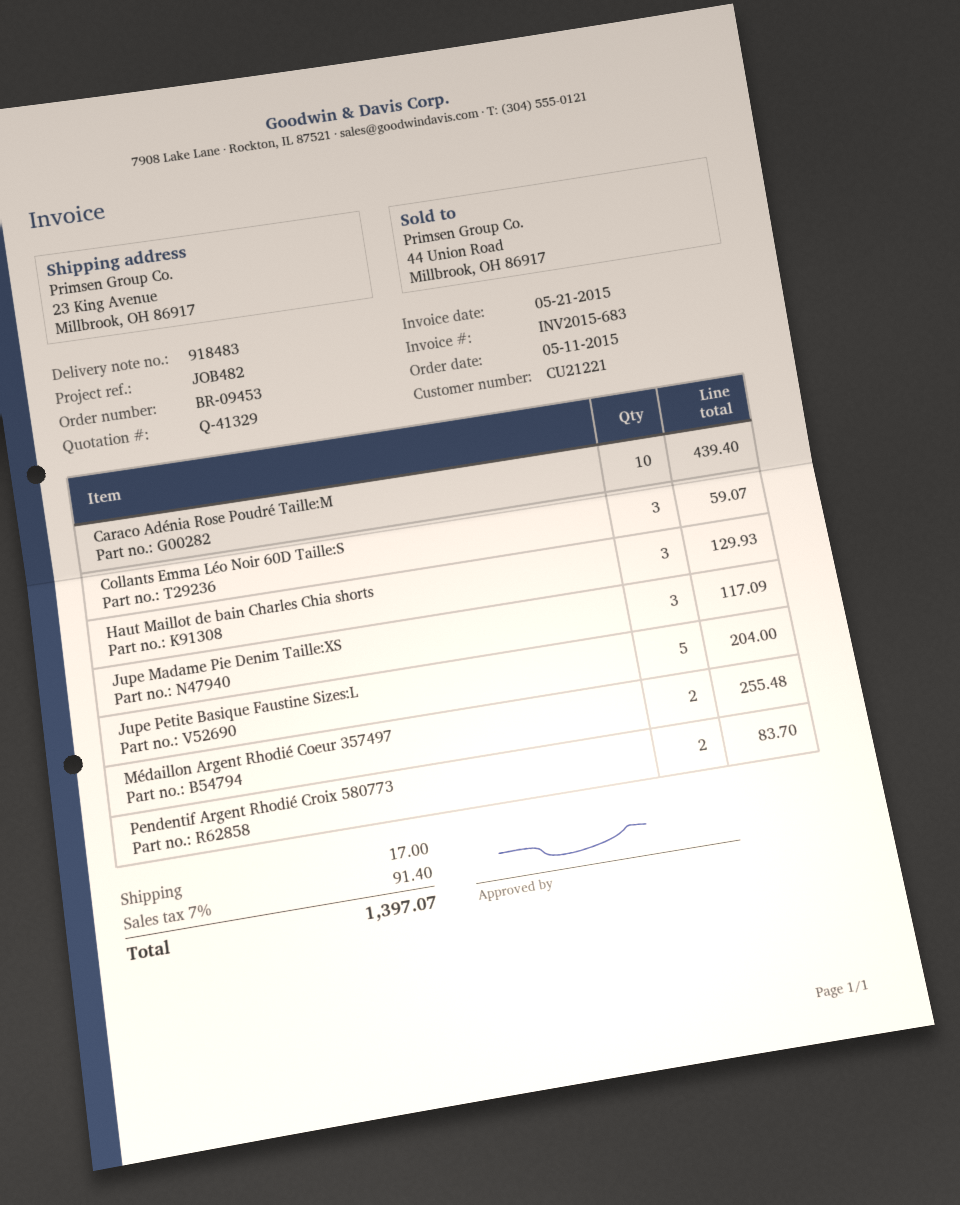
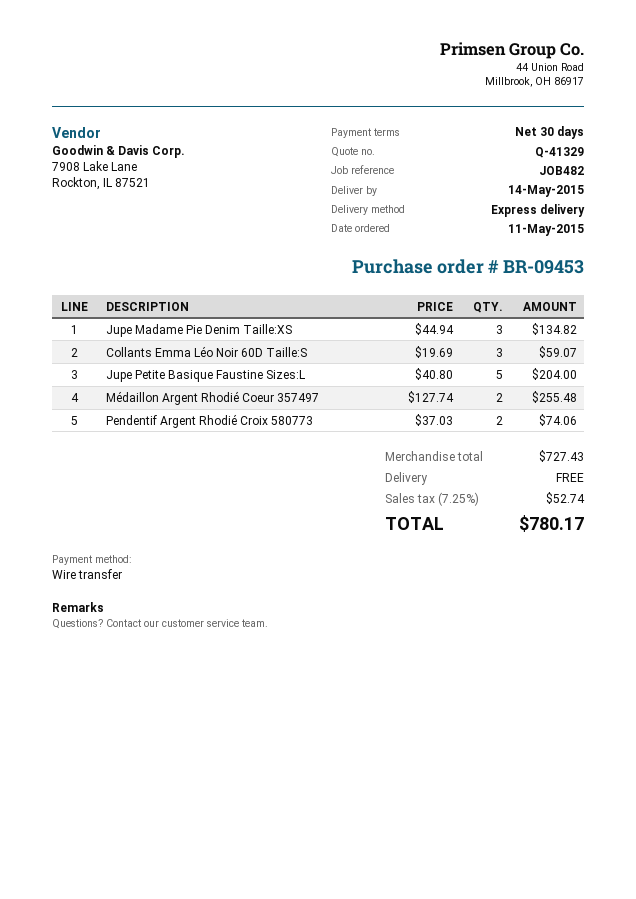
Caraco Adénia Rose Poudré Taille:M: 10 for 439.40 -> none
Haut Maillot de bain Charles Chia shorts: 3 for 129.93 -> none
Jupe Madame Pie Denim Taille:XS: 3 for 117.09 -> 3 for 134.82
Pendentif Argent Rhodié Croix 580773: 2 for 83.70 -> 2 for 74.06
shipping: 17.00 -> 0.00
tax: 7% = 91.40 -> 7.25% = 52.74
total: 1397.07 -> 780.17

